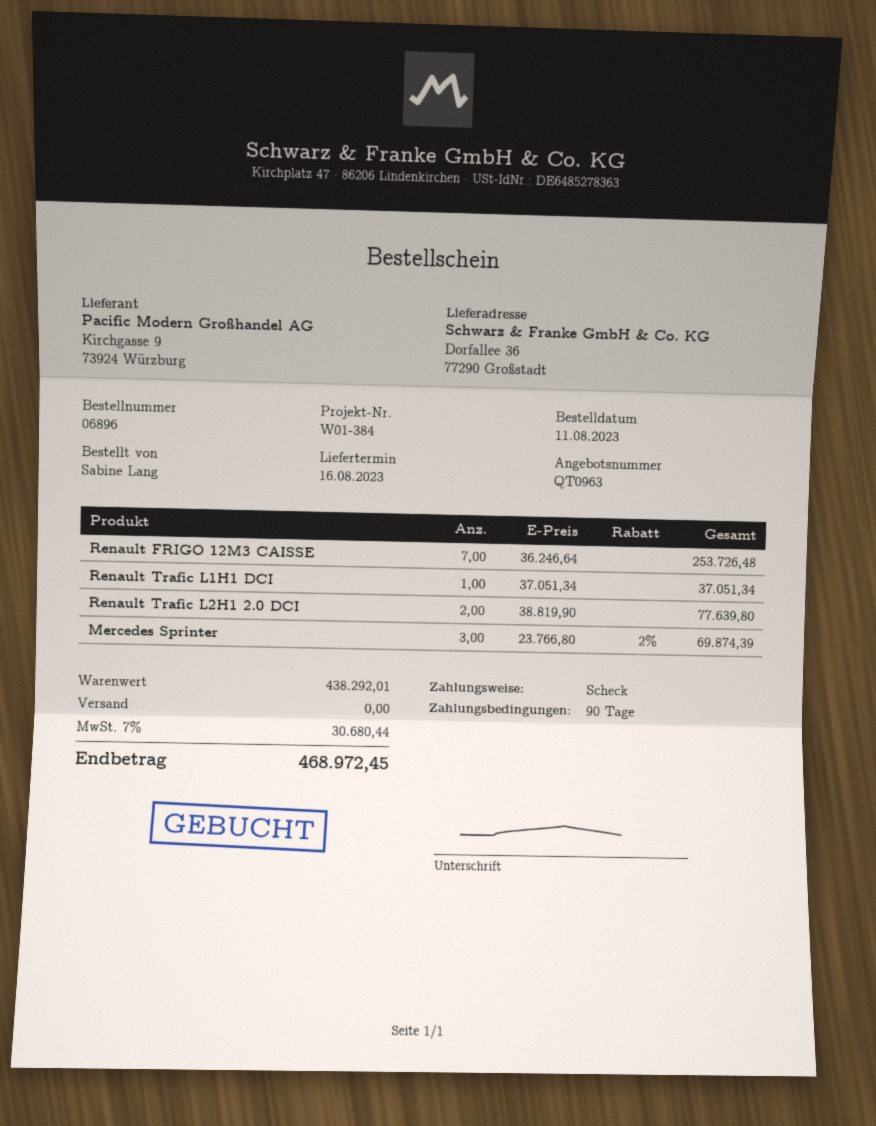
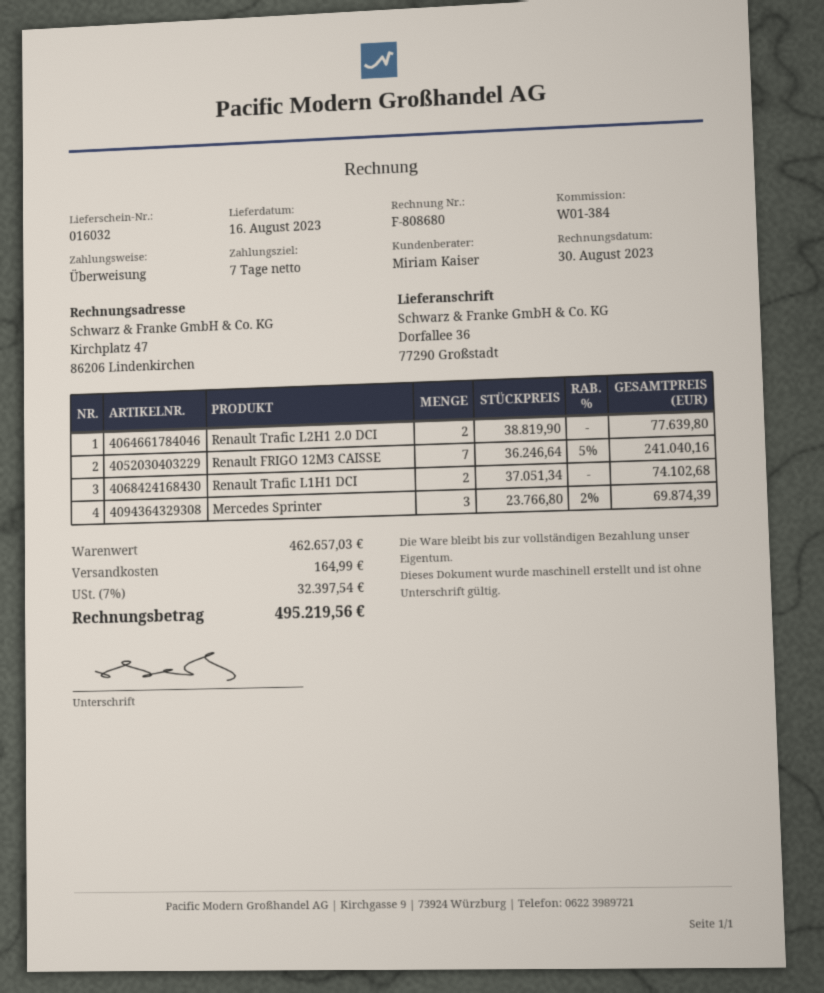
payment terms: 90 days -> 7 days
payment method: cheque -> bank transfer
Renault FRIGO 12M3 CAISSE: 7 x 36246.64 = 253726.48 -> 7 x 36246.64 - 5% = 241040.16
Renault Trafic L1H1 DCI: 1 x 37051.34 = 37051.34 -> 2 x 37051.34 = 74102.68
subtotal: 438292.01 -> 462657.03
shipping: 0.00 -> 164.99
tax: 7% = 30680.44 -> 7% = 32397.54
total: 468972.45 -> 495219.56

